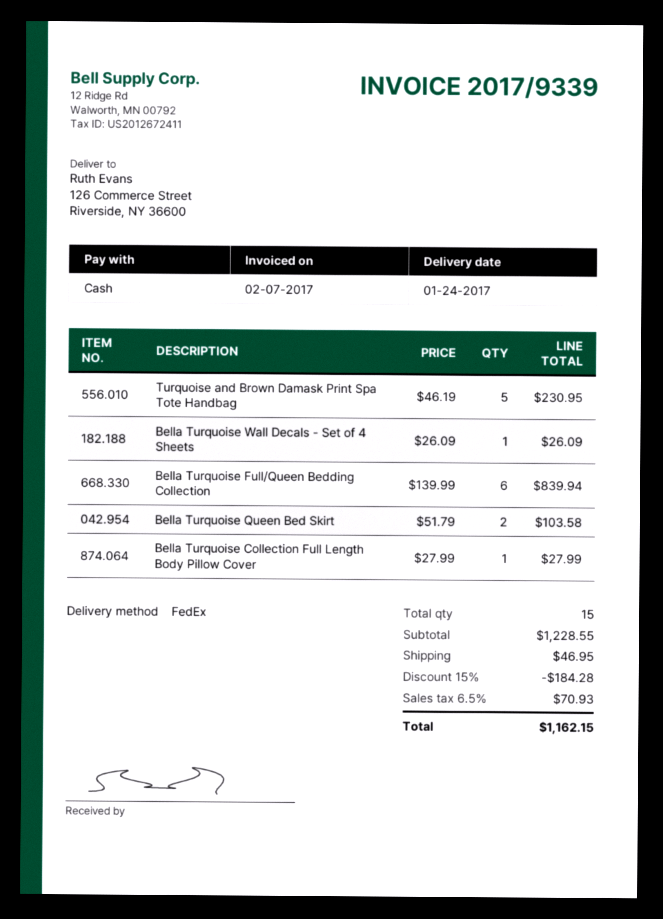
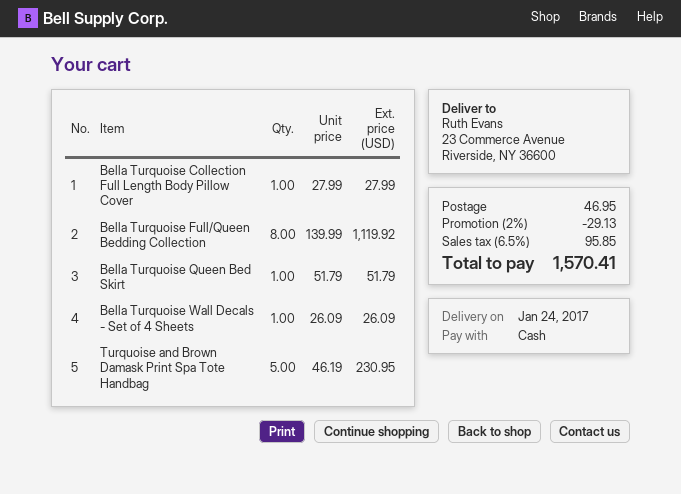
ship to: 126 Commerce Street, Riverside, NY 36600 -> 23 Commerce Avenue, Riverside, NY 36600
Bella Turquoise Full/Queen Bedding Collection: 6 x 139.99 = 839.94 -> 8 x 139.99 = 1119.92
Bella Turquoise Queen Bed Skirt: 2 x 51.79 = 103.58 -> 1 x 51.79 = 51.79
discount: 15% = 184.28 -> 2% = 29.13
tax: 6.5% = 70.93 -> 6.5% = 95.85
total: 1162.15 -> 1570.41

